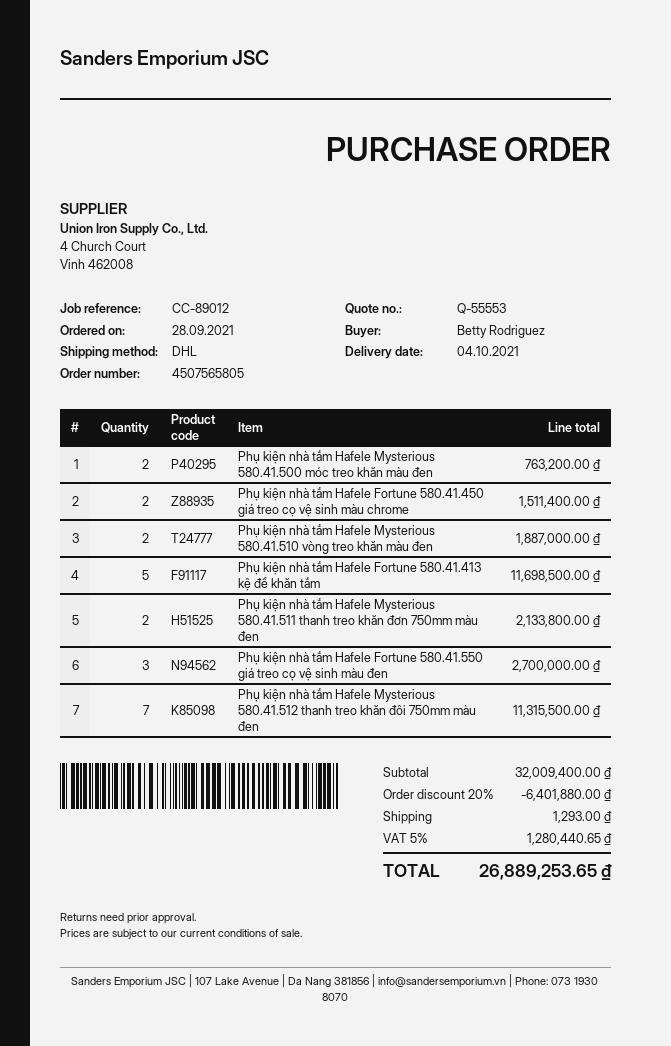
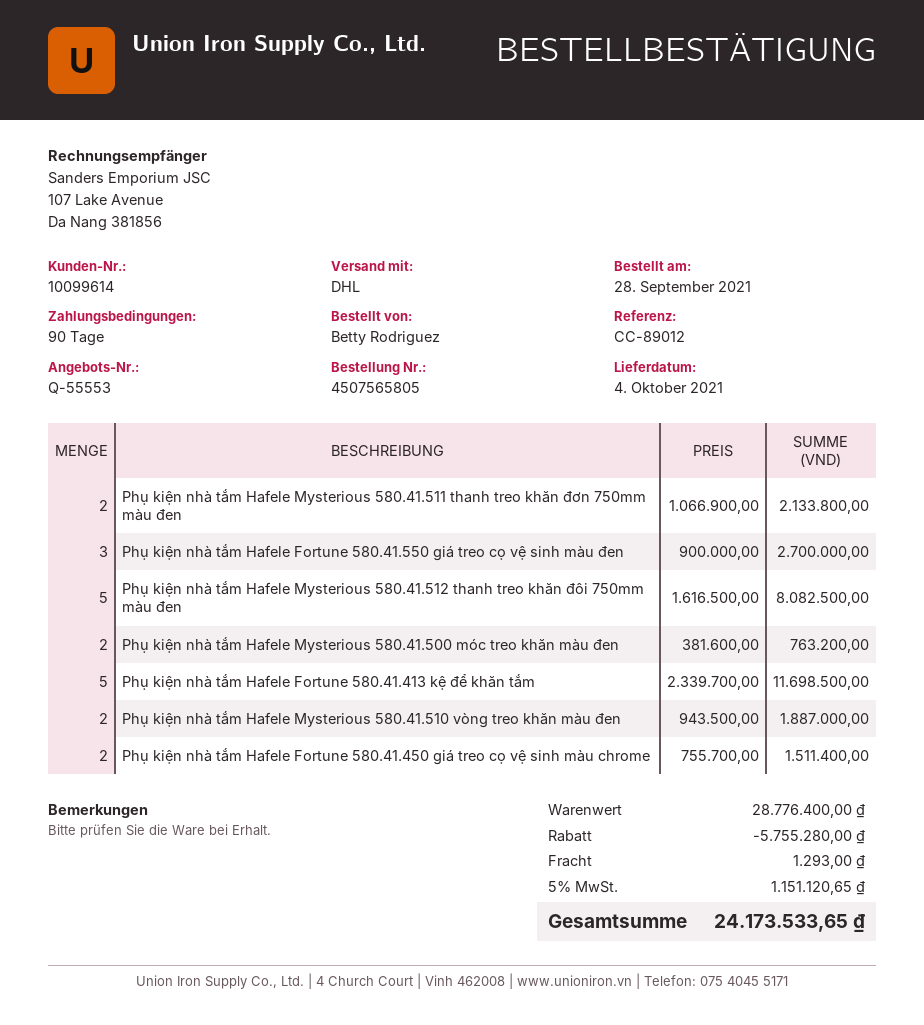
Phụ kiện nhà tắm Hafele Mysterious 580.41.512 thanh treo khăn đôi 750mm màu đen: 7 for 11315500.00 -> 5 for 8082500.00
subtotal: 32009400.00 -> 28776400.00
discount: 6401880.00 -> 5755280.00
tax: 5% = 1280440.65 -> 5% = 1151120.65
total: 26889253.65 -> 24173533.65

